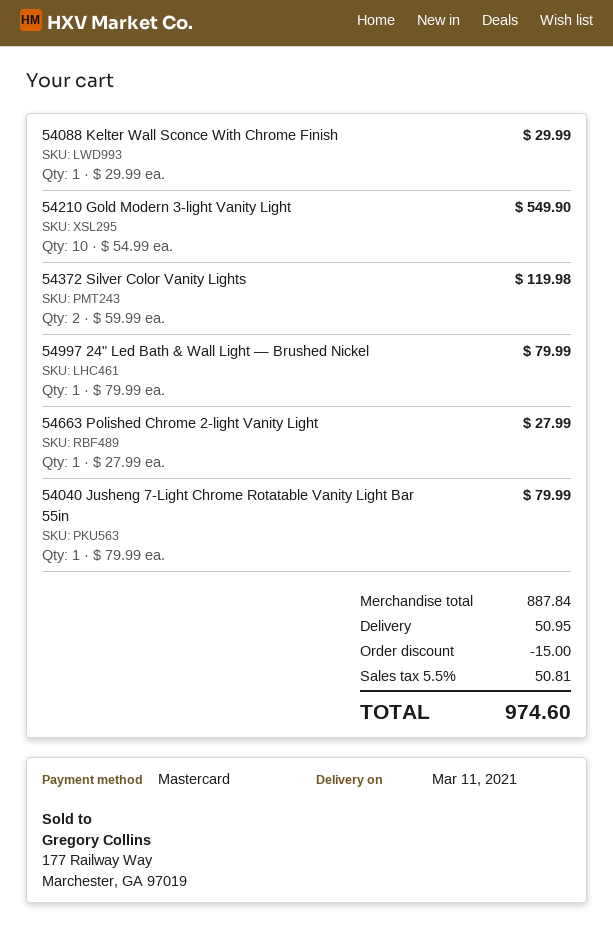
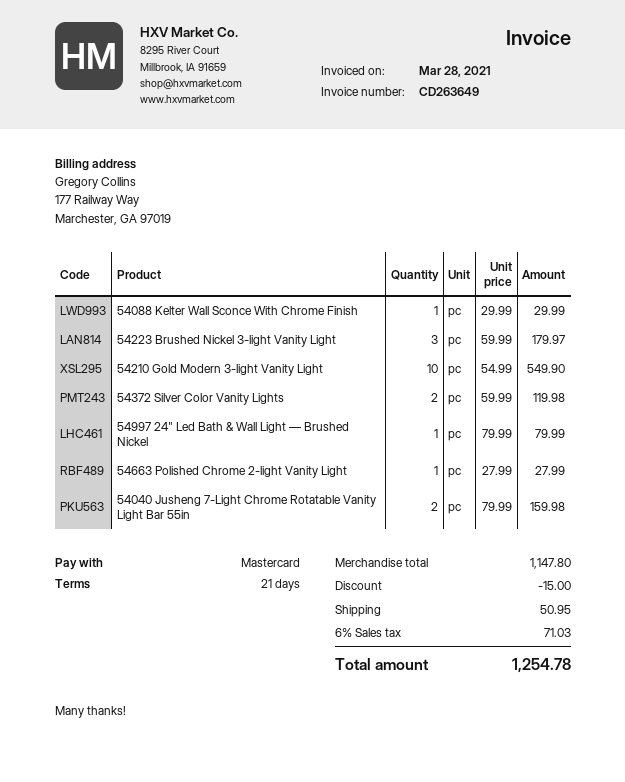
54040 Jusheng 7-Light Chrome Rotatable Vanity Light Bar 55in: 1 x 79.99 = 79.99 -> 2 x 79.99 = 159.98
54223 Brushed Nickel 3-light Vanity Light: none -> 3 x 59.99 = 179.97
subtotal: 887.84 -> 1147.80
tax: 5.5% = 50.81 -> 6% = 71.03
total: 974.60 -> 1254.78

